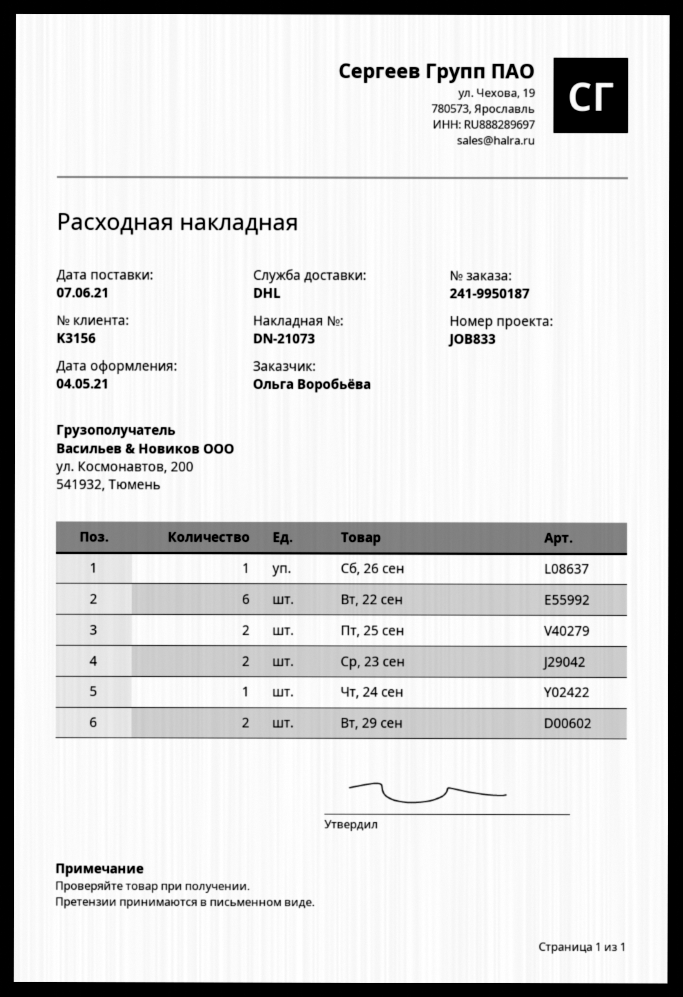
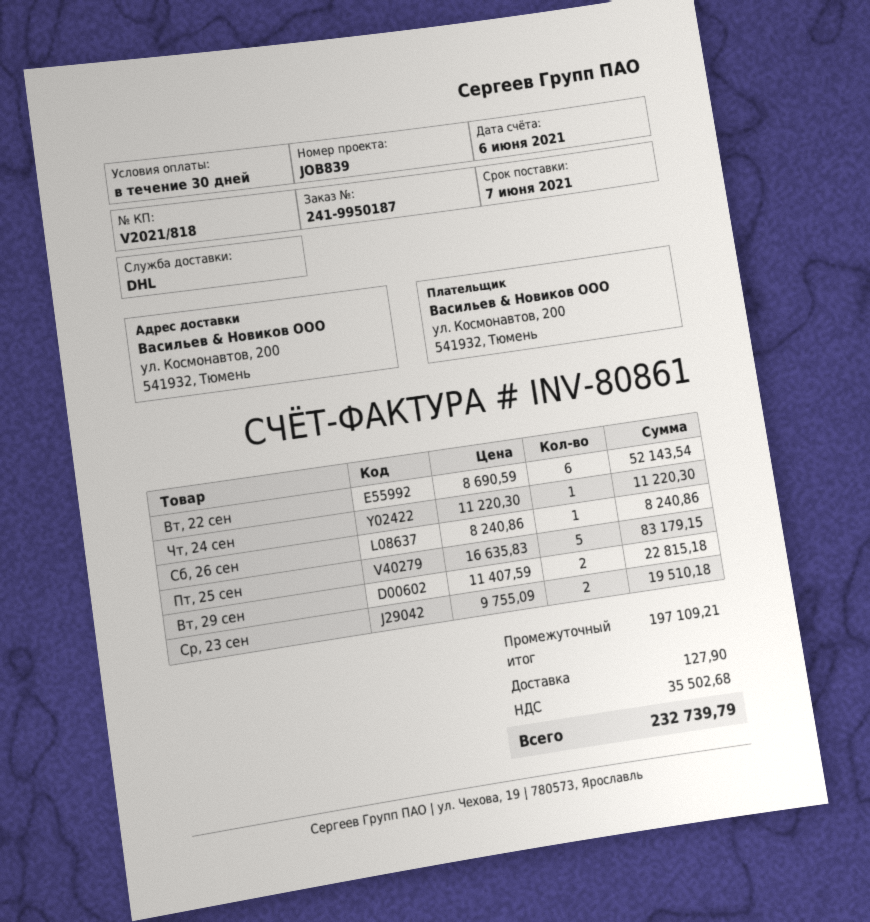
reference: JOB833 -> JOB839
Пт, 25 сен: 2 -> 5

